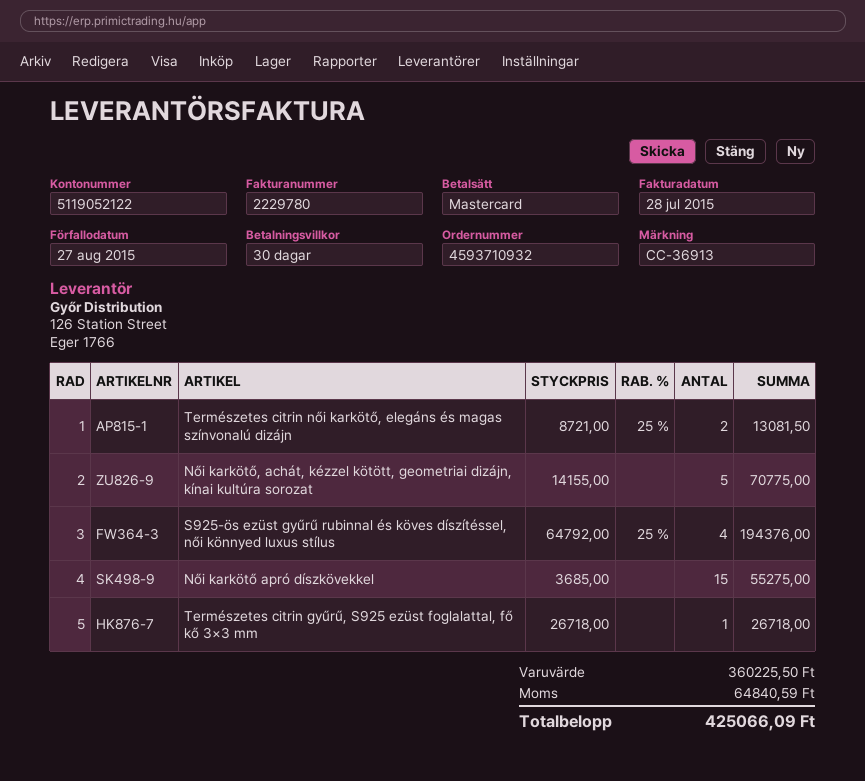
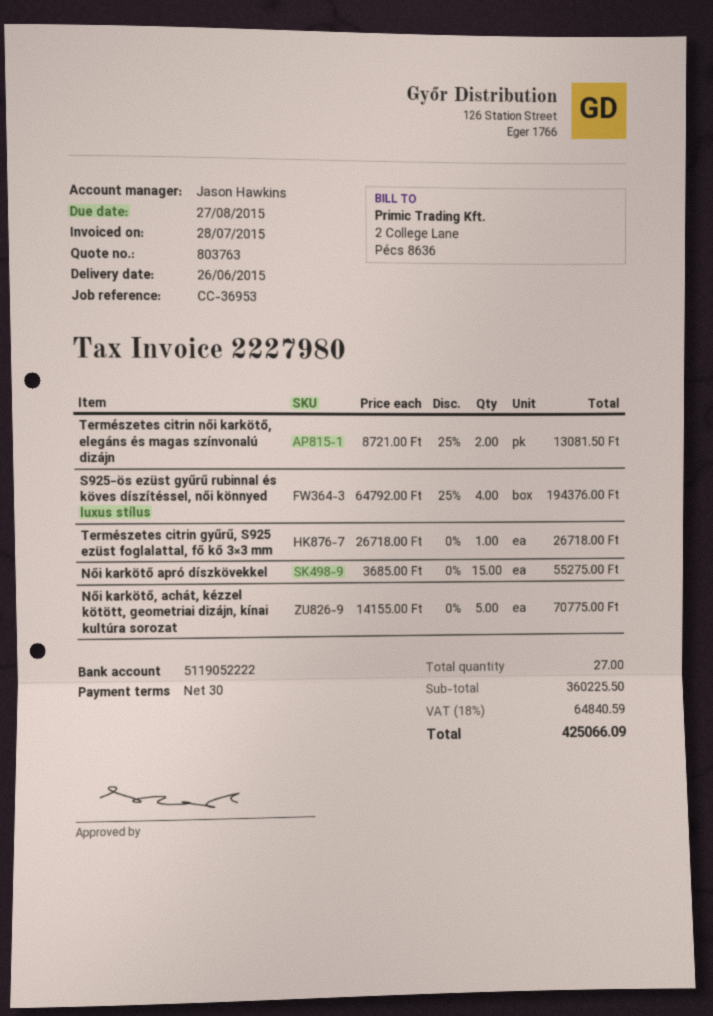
invoice number: 2229780 -> 2227980
reference: CC-36913 -> CC-36953
bank account: 5119052122 -> 5119052222

